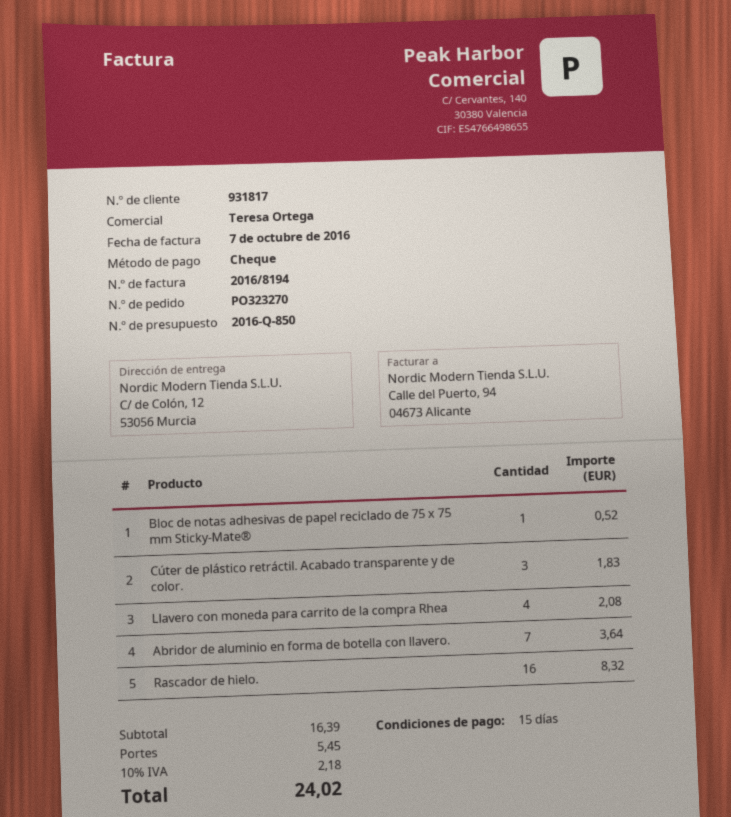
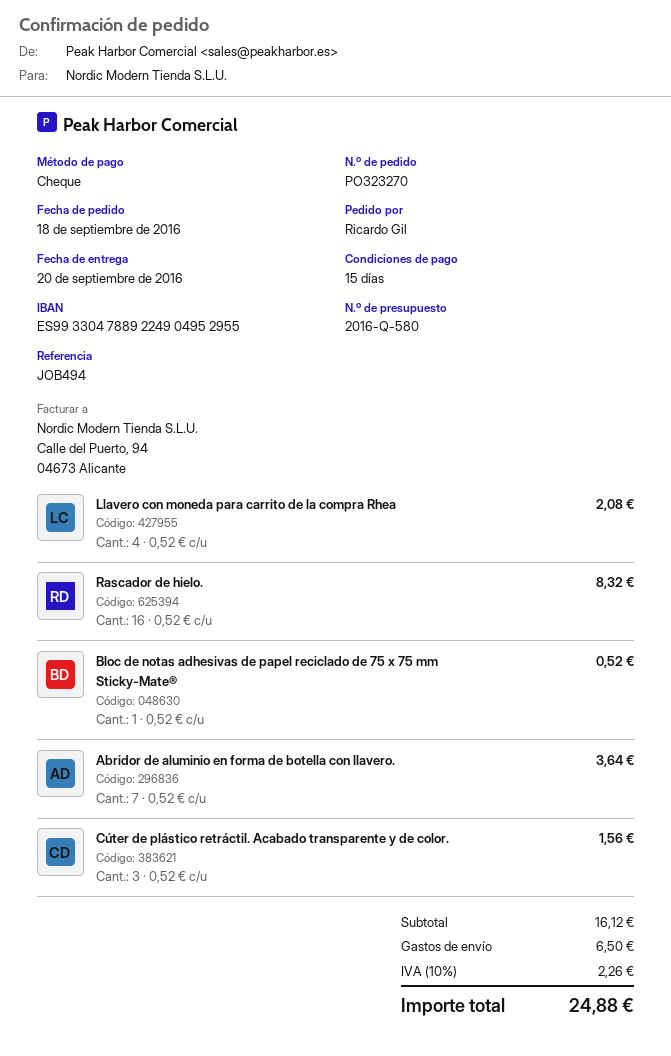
quote number: 2016-Q-850 -> 2016-Q-580
Cúter de plástico retráctil. Acabado transparente y de color.: 3 for 1.83 -> 3 for 1.56
subtotal: 16.39 -> 16.12
shipping: 5.45 -> 6.50
tax: 10% = 2.18 -> 10% = 2.26
total: 24.02 -> 24.88

